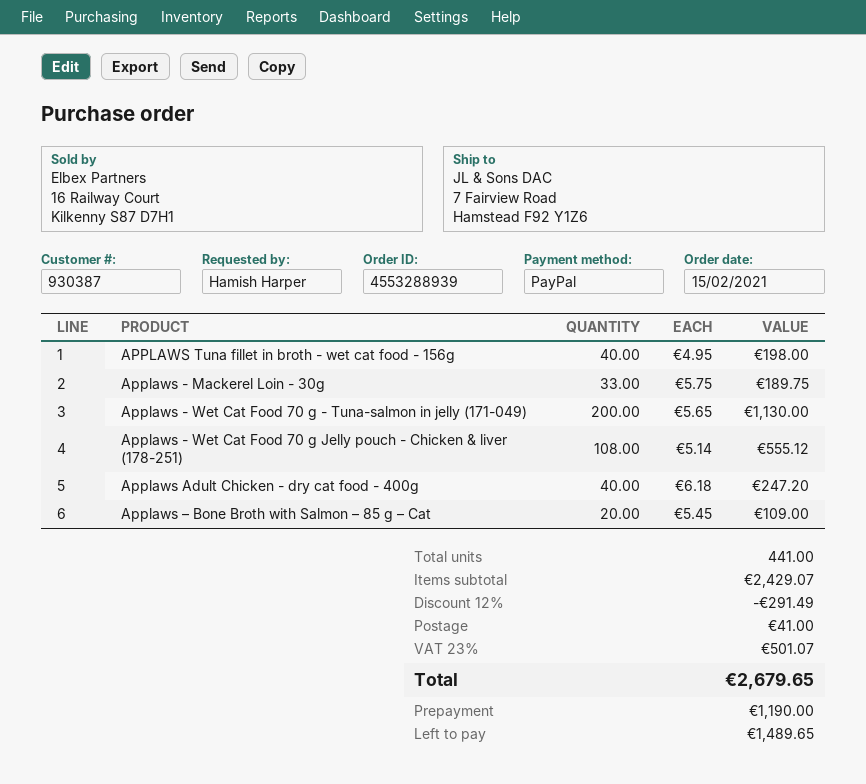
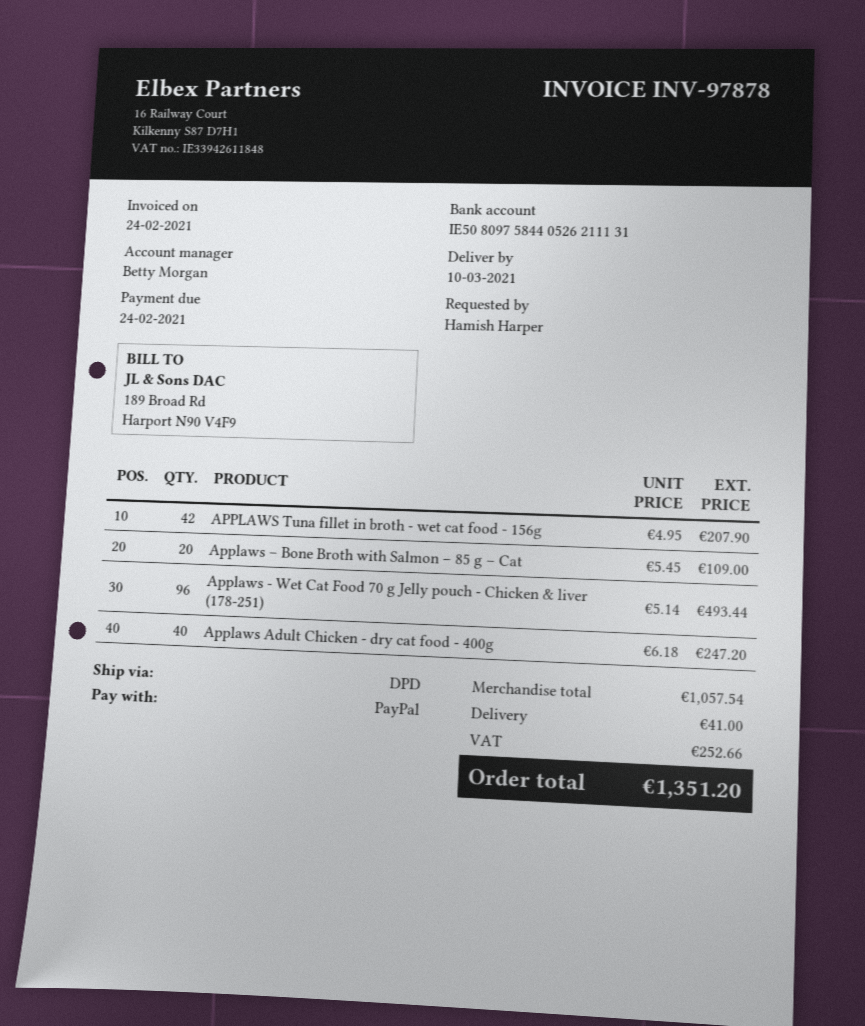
APPLAWS Tuna fillet in broth - wet cat food - 156g: 40 x 4.95 = 198.00 -> 42 x 4.95 = 207.90
Applaws - Mackerel Loin - 30g: 33 x 5.75 = 189.75 -> none
Applaws - Wet Cat Food 70 g - Tuna-salmon in jelly (171-049): 200 x 5.65 = 1130.00 -> none
Applaws - Wet Cat Food 70 g Jelly pouch - Chicken & liver (178-251): 108 x 5.14 = 555.12 -> 96 x 5.14 = 493.44
subtotal: 2429.07 -> 1057.54
discount: 12% = 291.49 -> none
tax: 501.07 -> 252.66
total: 2679.65 -> 1351.20

